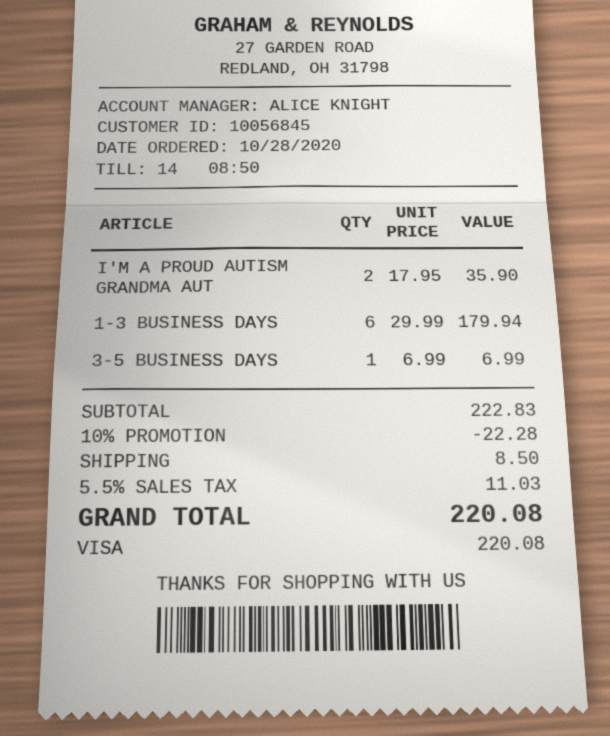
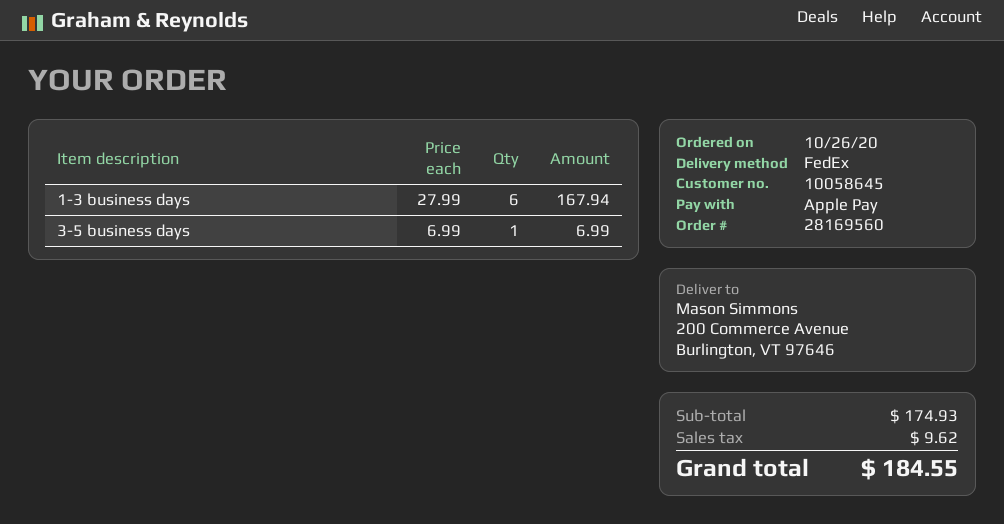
order date: 2020-10-28 -> 2020-10-26
customer number: 10056845 -> 10058645
payment method: Visa -> Apple Pay
I'M A PROUD AUTISM GRANDMA AUT: 2 x 17.95 = 35.90 -> none
1-3 BUSINESS DAYS: 6 x 29.99 = 179.94 -> 6 x 27.99 = 167.94
subtotal: 222.83 -> 174.93
discount: 10% = 22.28 -> none
shipping: 8.50 -> none
tax: 11.03 -> 9.62
total: 220.08 -> 184.55

